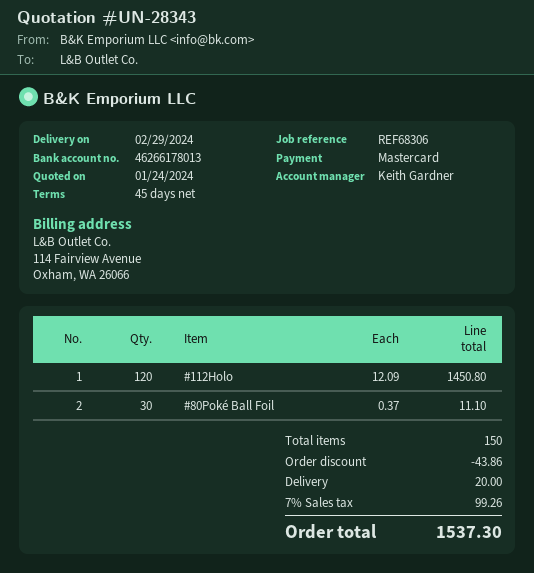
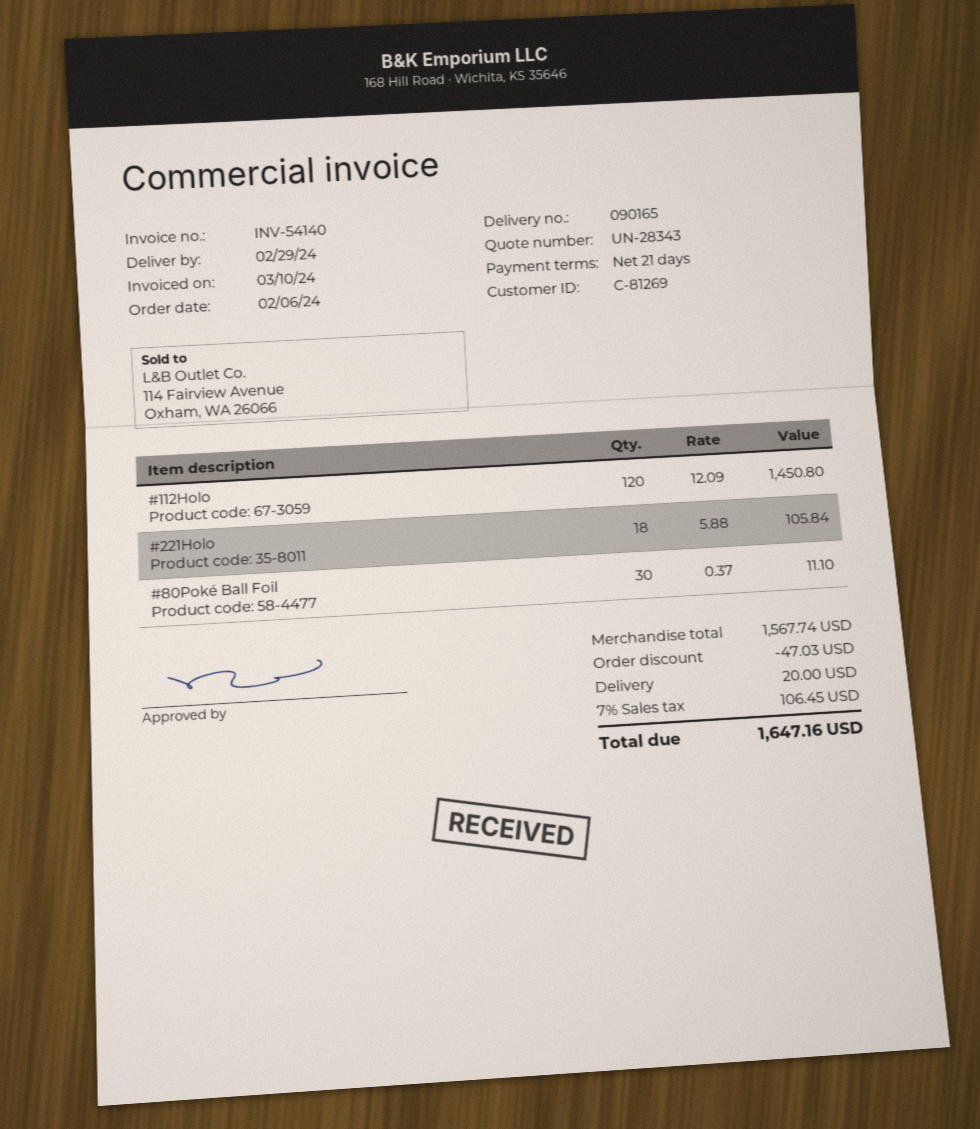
payment terms: 45 days -> 21 days
#221Holo: none -> 18 x 5.88 = 105.84
discount: 43.86 -> 47.03
tax: 7% = 99.26 -> 7% = 106.45
total: 1537.30 -> 1647.16

